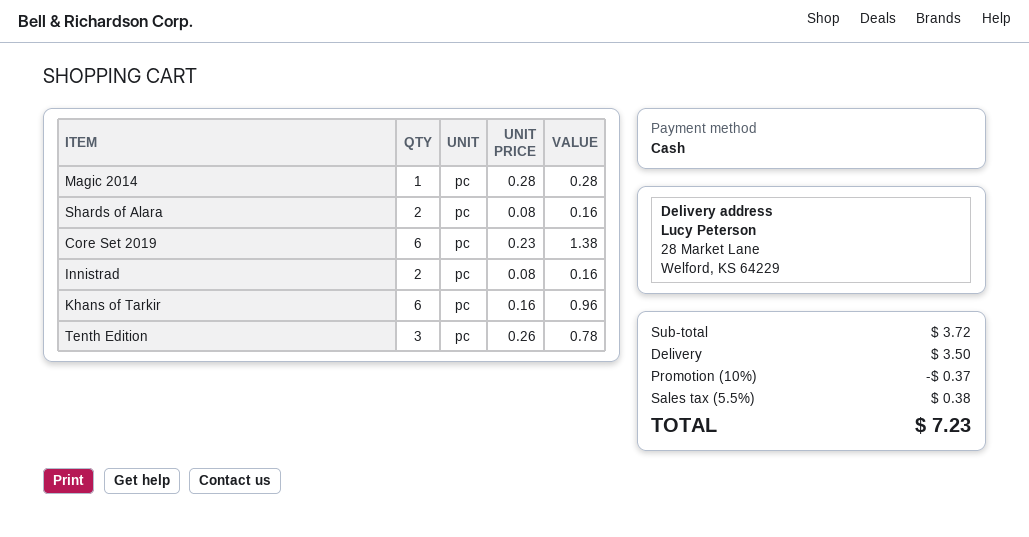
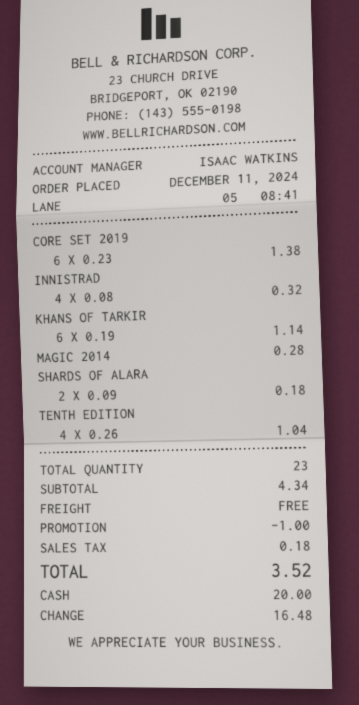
Shards of Alara: 2 x 0.08 = 0.16 -> 2 x 0.09 = 0.18
Innistrad: 2 x 0.08 = 0.16 -> 4 x 0.08 = 0.32
Khans of Tarkir: 6 x 0.16 = 0.96 -> 6 x 0.19 = 1.14
Tenth Edition: 3 x 0.26 = 0.78 -> 4 x 0.26 = 1.04
subtotal: 3.72 -> 4.34
discount: 0.37 -> 1.00
shipping: 3.50 -> 0.00
tax: 0.38 -> 0.18
total: 7.23 -> 3.52

